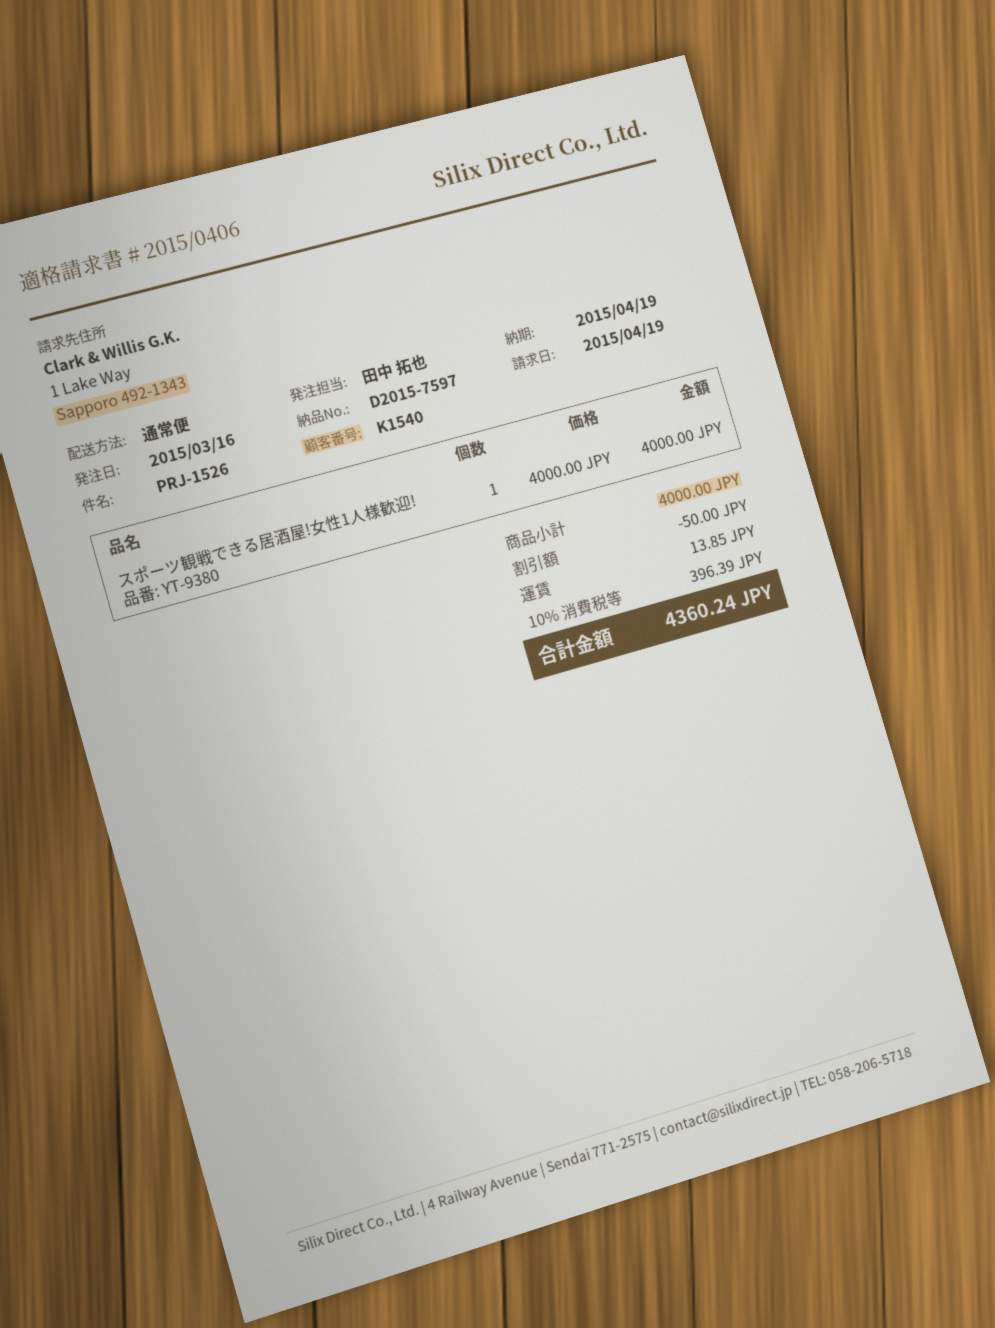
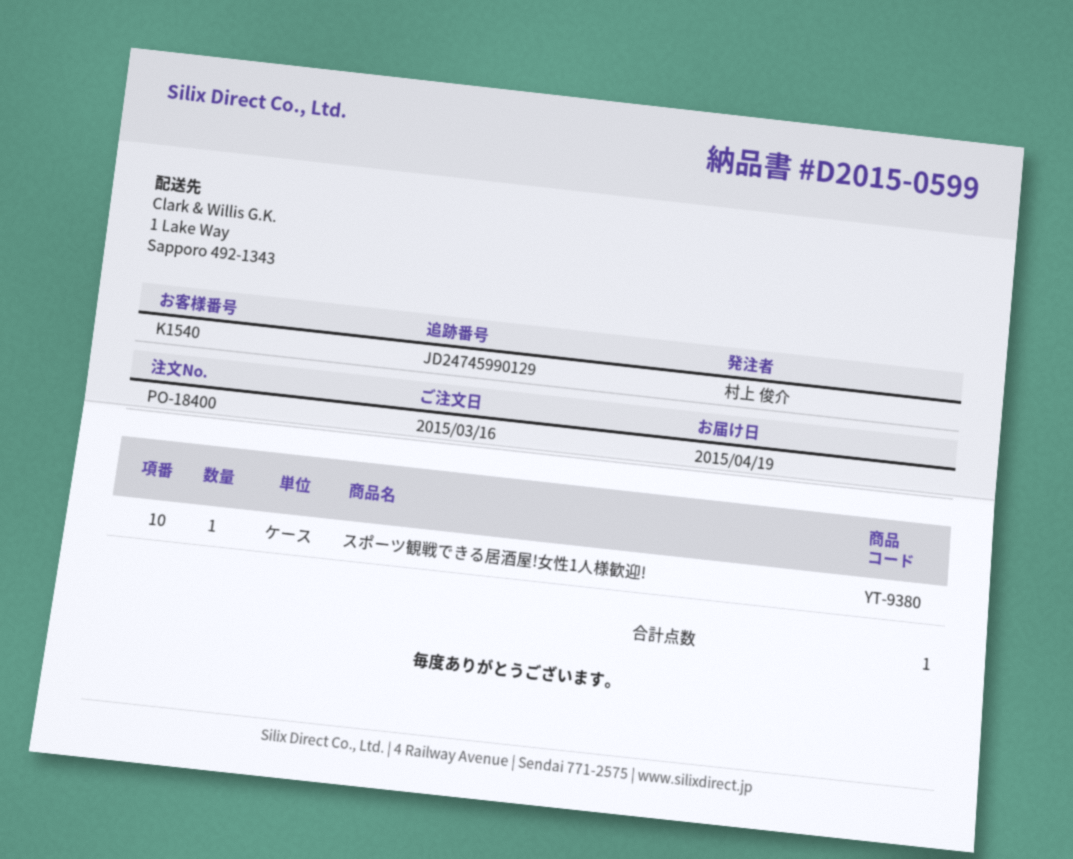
delivery note number: D2015-7597 -> D2015-0599
ordered by: 田中 拓也 -> 村上 俊介

